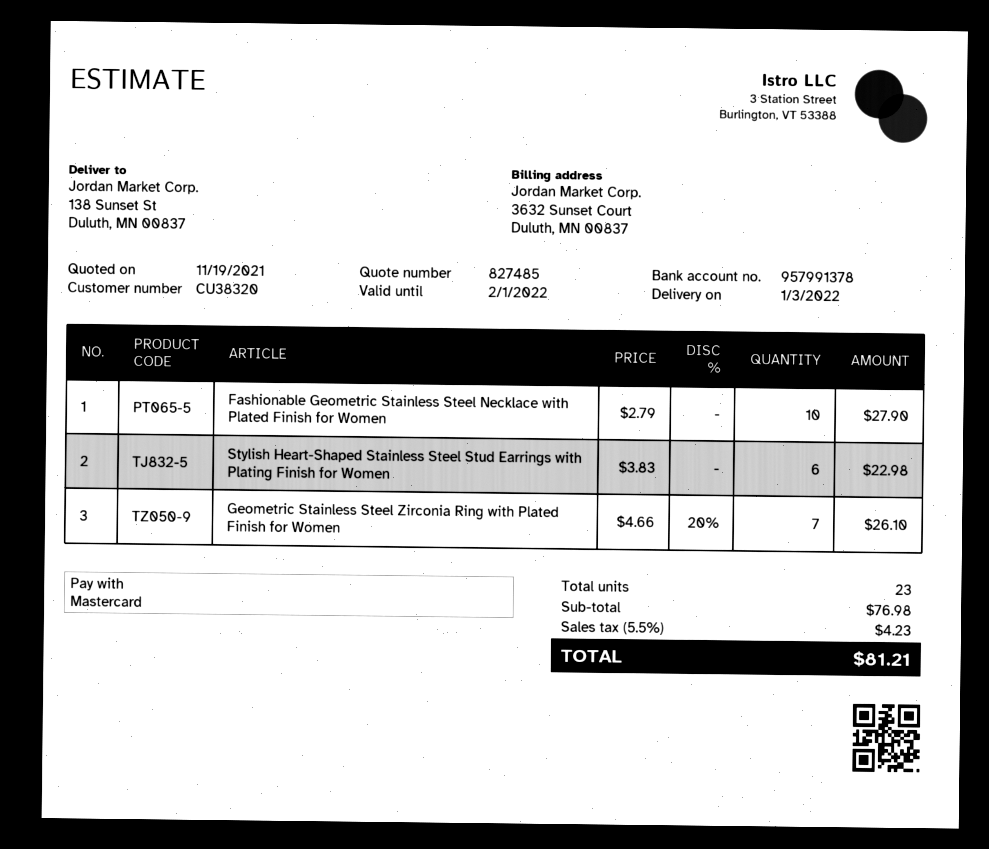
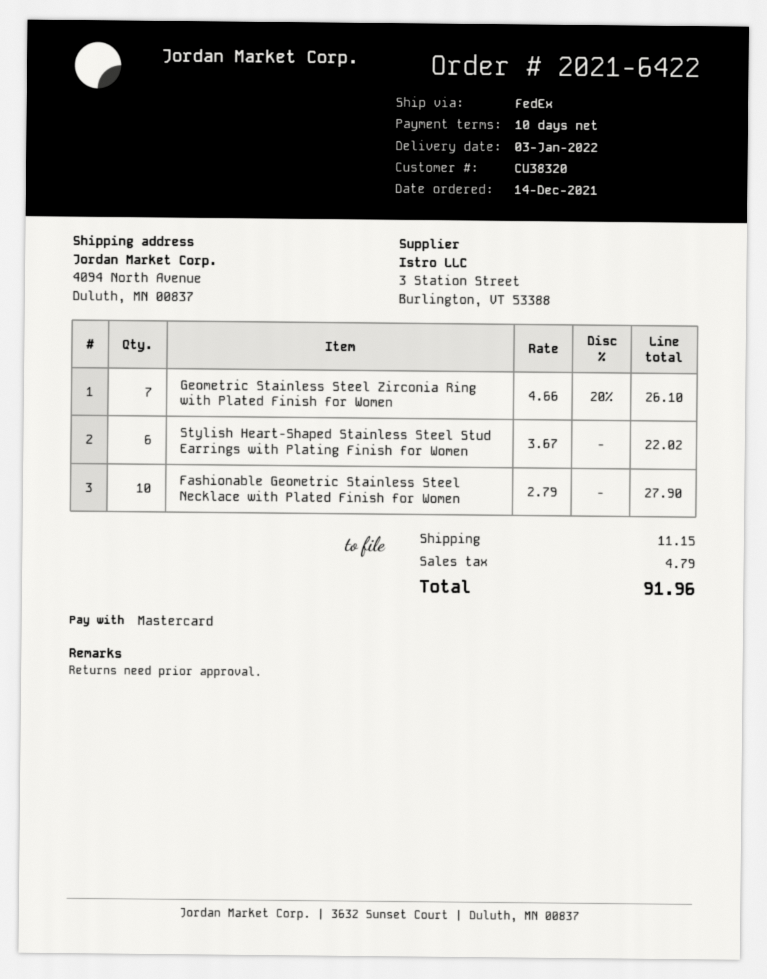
ship to: 138 Sunset St, Duluth, MN 00837 -> 4094 North Avenue, Duluth, MN 00837
Stylish Heart-Shaped Stainless Steel Stud Earrings with Plating Finish for Women: 6 x 3.83 = 22.98 -> 6 x 3.67 = 22.02
shipping: none -> 11.15
tax: 4.23 -> 4.79
total: 81.21 -> 91.96

